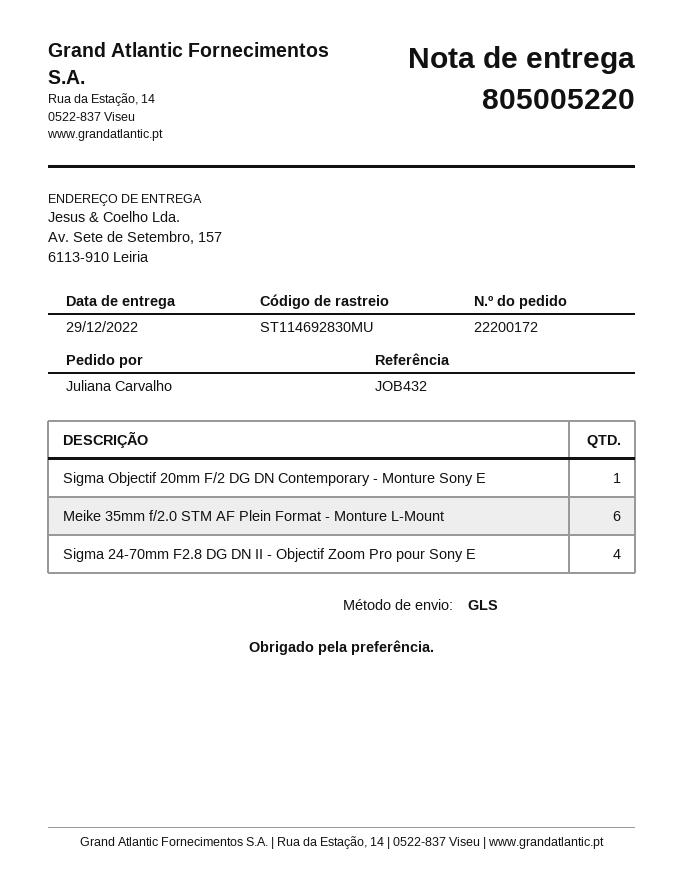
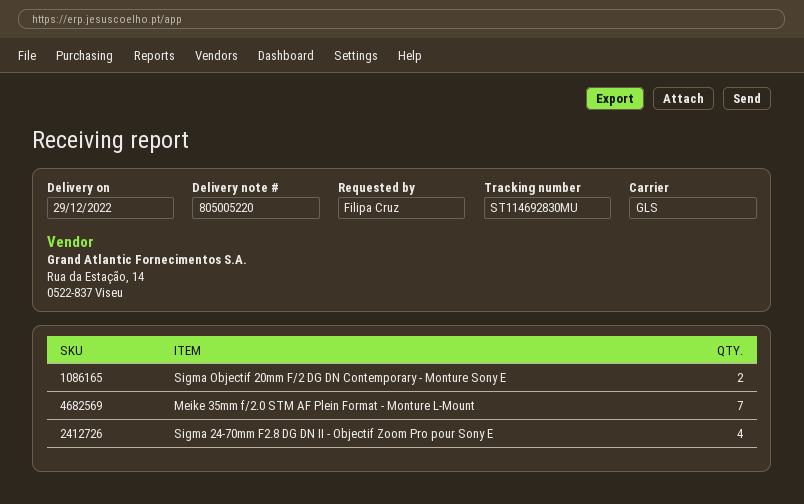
ordered by: Juliana Carvalho -> Filipa Cruz
Sigma Objectif 20mm F/2 DG DN Contemporary - Monture Sony E: 1 -> 2
Meike 35mm f/2.0 STM AF Plein Format - Monture L-Mount: 6 -> 7

